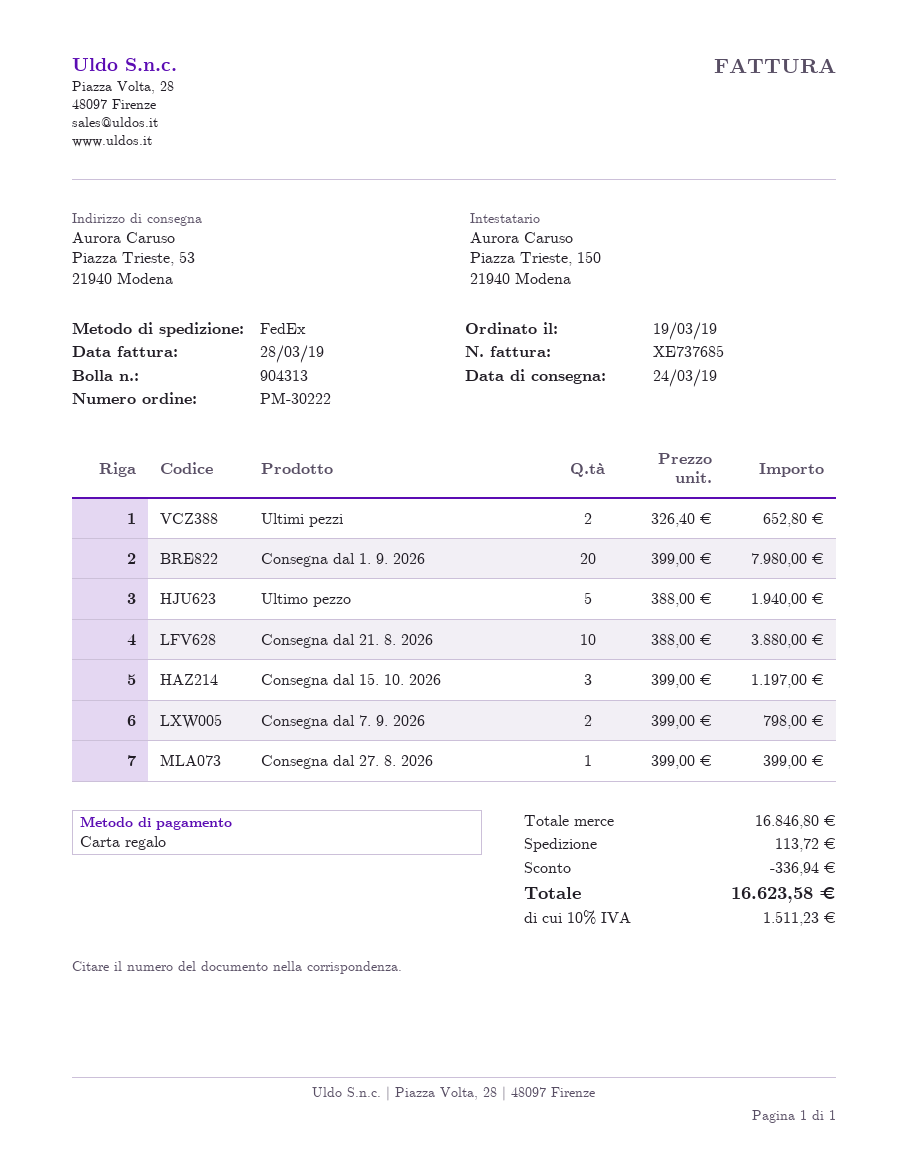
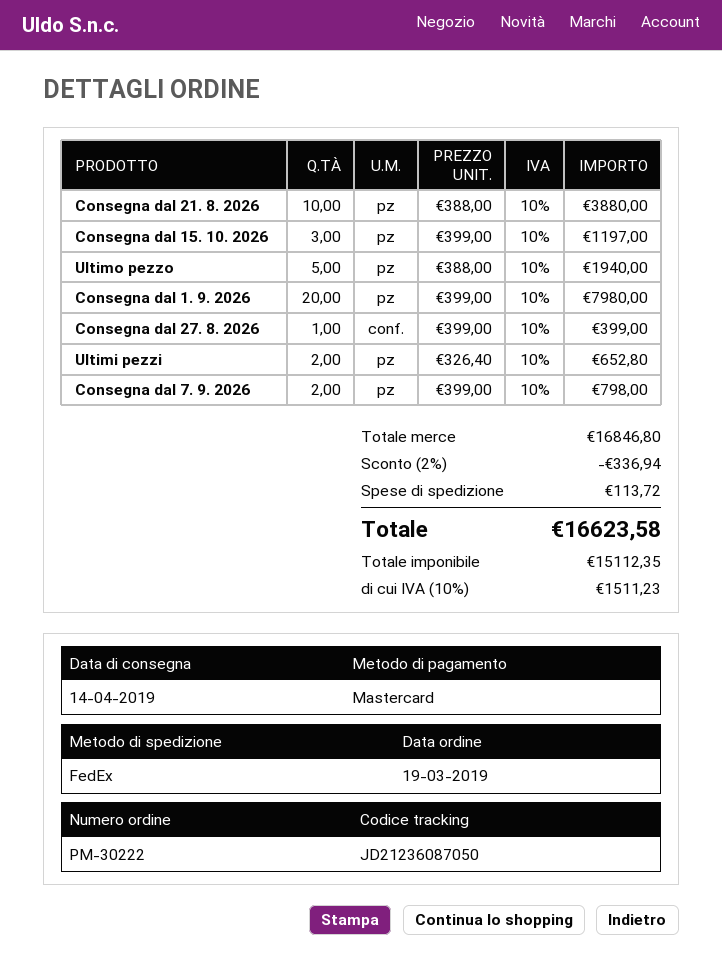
delivery date: 2019-03-24 -> 2019-04-14
payment method: gift card -> Mastercard

